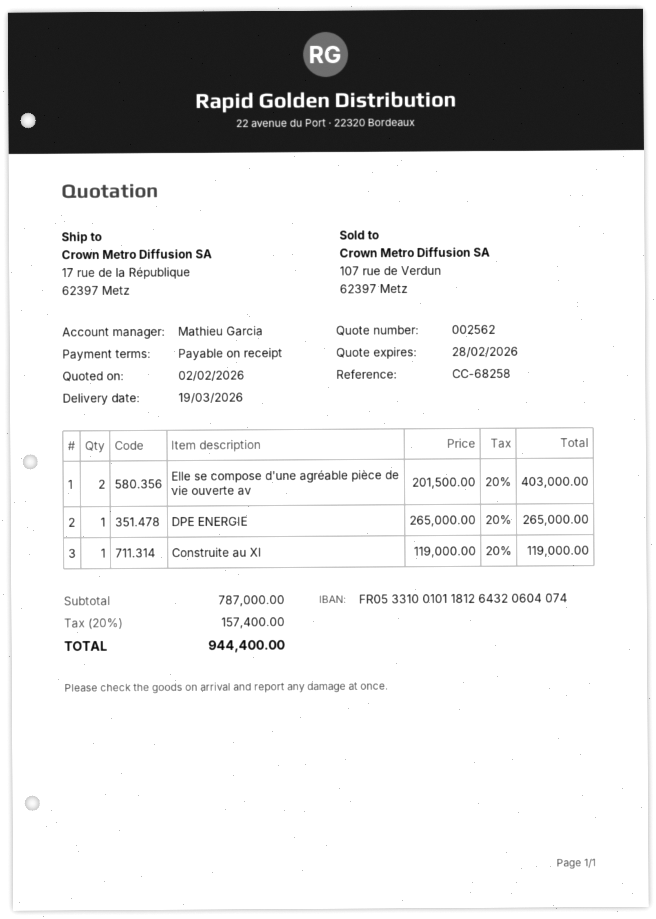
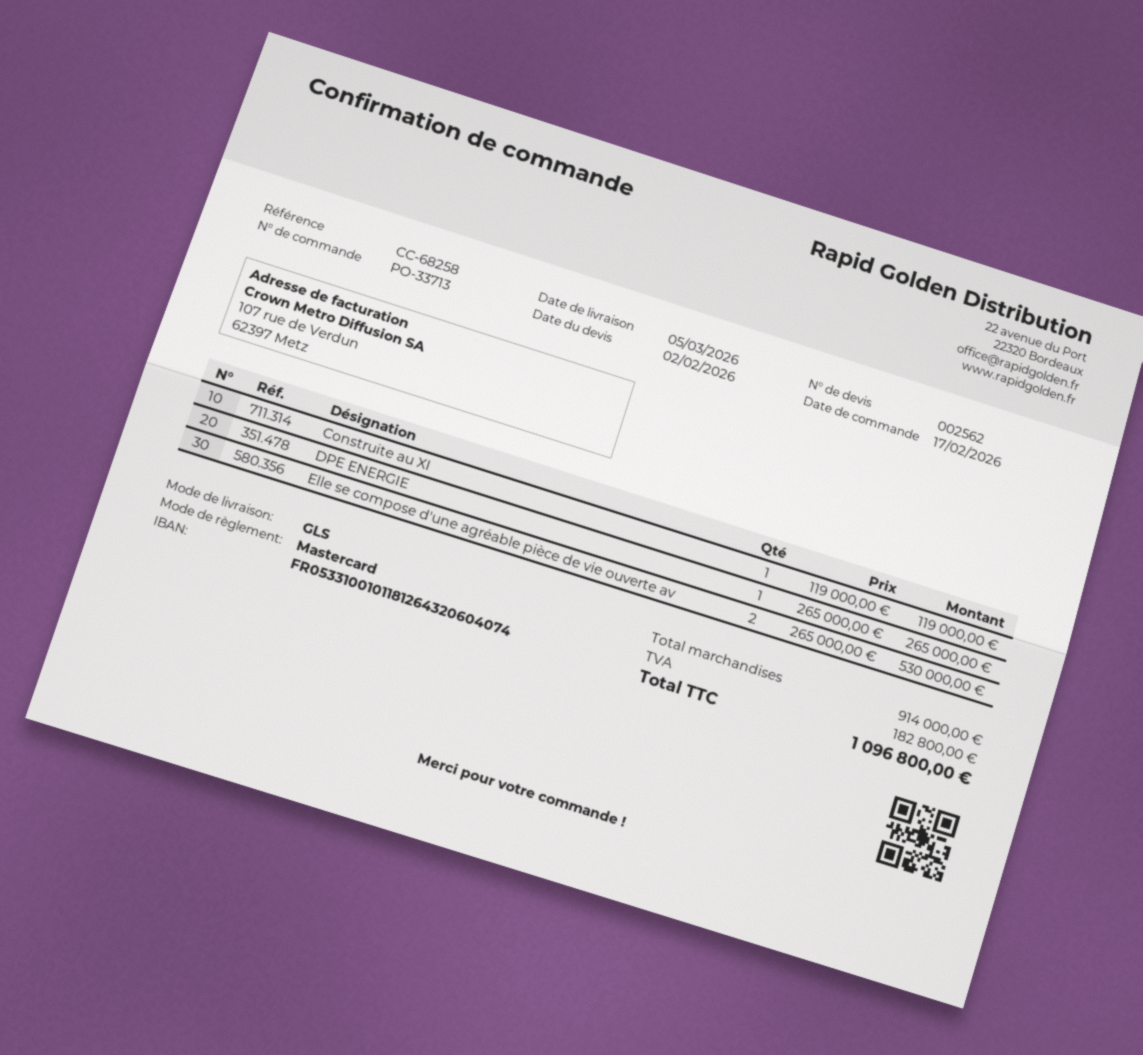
delivery date: 2026-03-19 -> 2026-03-05
Elle se compose d'une agréable pièce de vie ouverte av: 2 x 201500.00 = 403000.00 -> 2 x 265000.00 = 530000.00
subtotal: 787000.00 -> 914000.00
tax: 157400.00 -> 182800.00
total: 944400.00 -> 1096800.00

